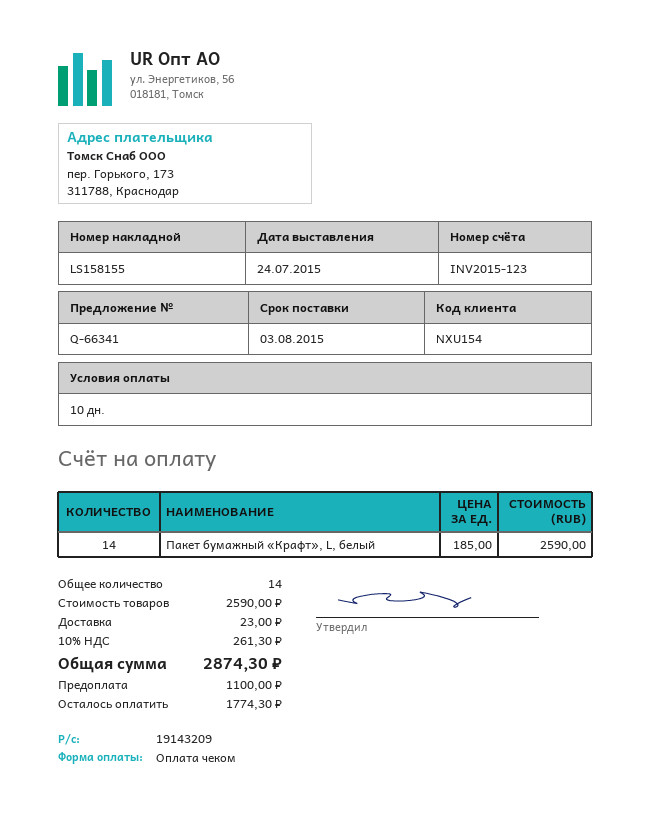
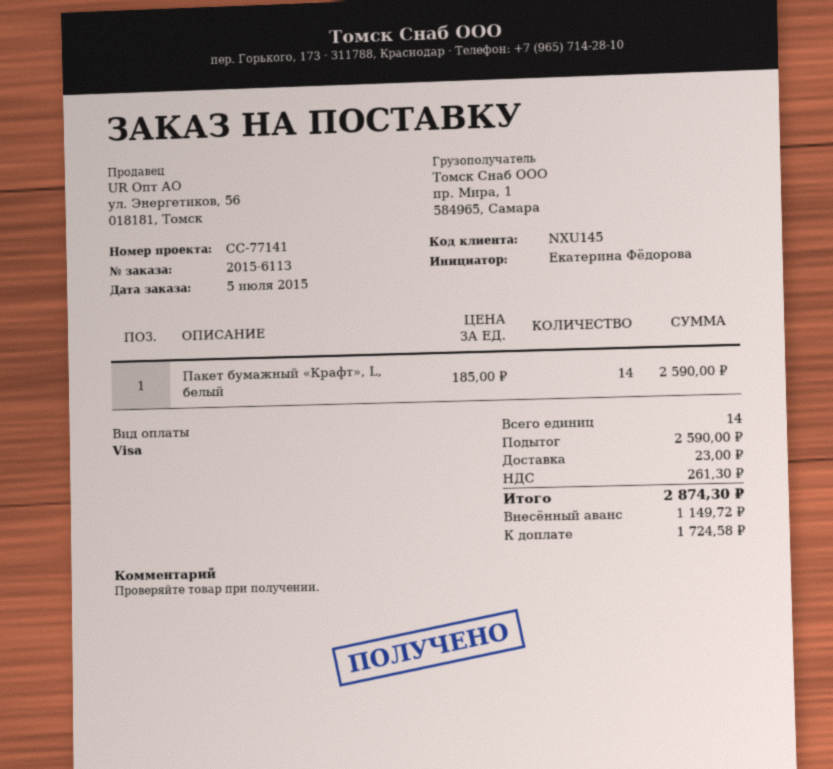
customer number: NXU154 -> NXU145
payment method: cheque -> Visa
deposit: 1100.00 -> 1149.72
balance: 1774.30 -> 1724.58

